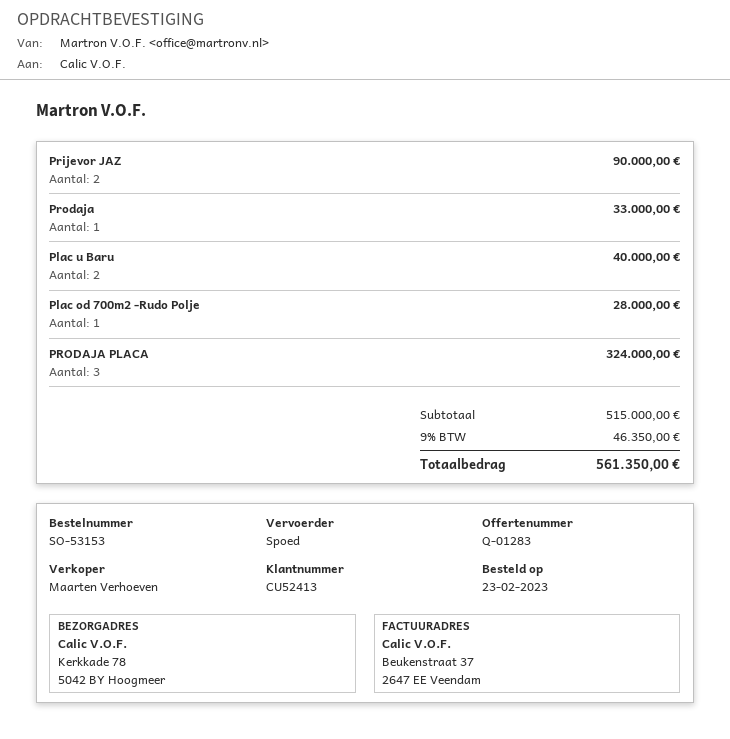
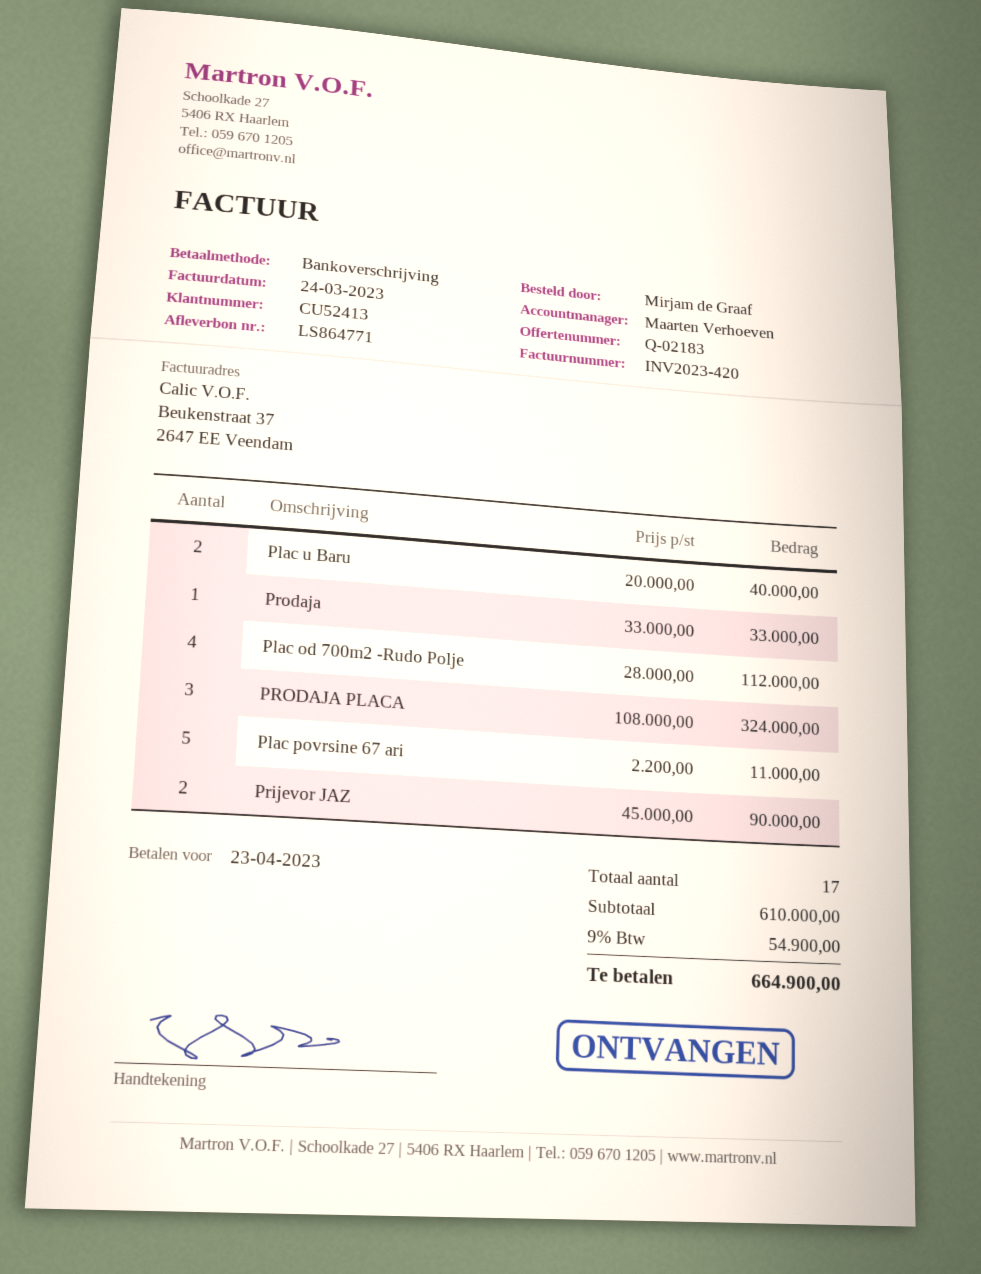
quote number: Q-01283 -> Q-02183
Plac od 700m2 -Rudo Polje: 1 for 28000.00 -> 4 for 112000.00
Plac povrsine 67 ari: none -> 5 for 11000.00
subtotal: 515000.00 -> 610000.00
tax: 9% = 46350.00 -> 9% = 54900.00
total: 561350.00 -> 664900.00

